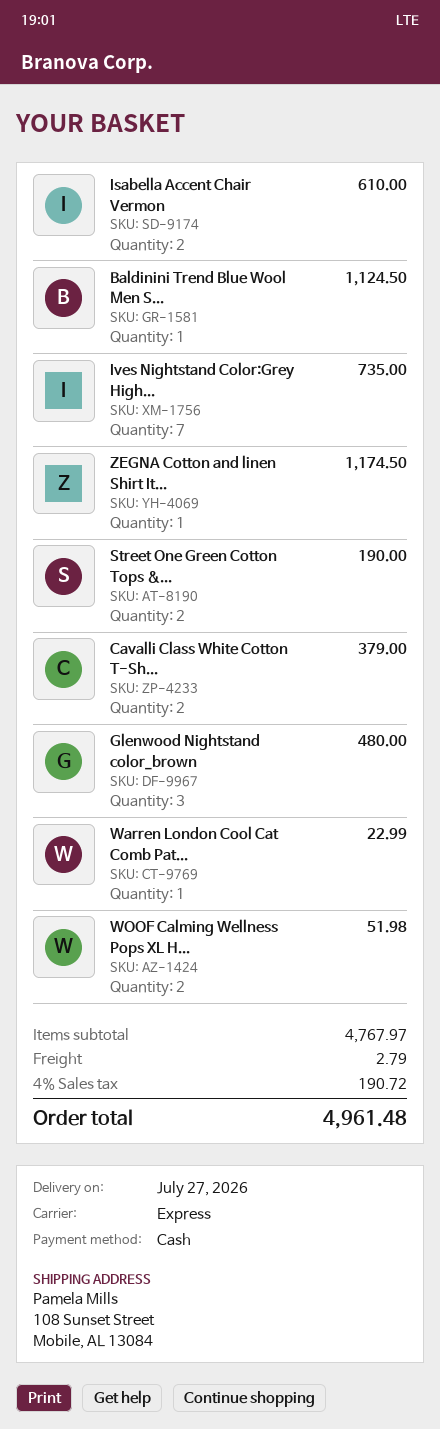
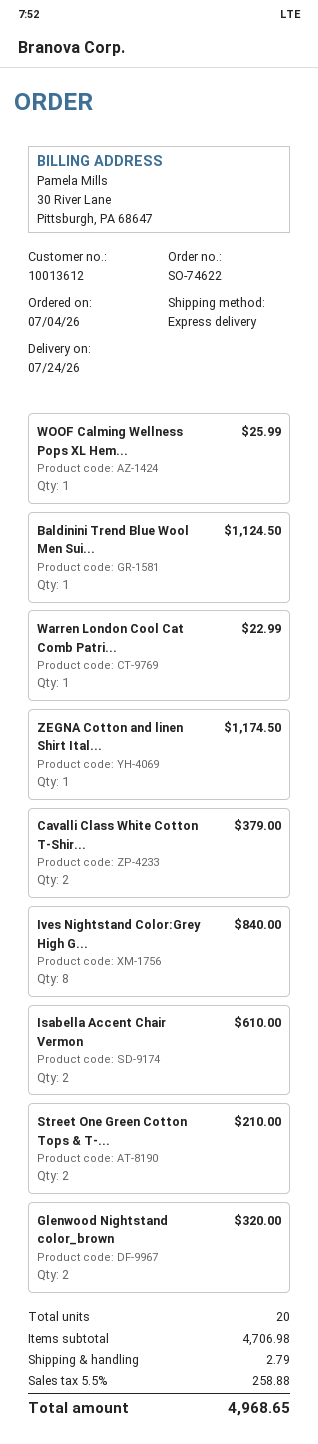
delivery date: 2026-07-27 -> 2026-07-24
Ives Nightstand Color:Grey High...: 7 for 735.00 -> 8 for 840.00
Street One Green Cotton Tops &...: 2 for 190.00 -> 2 for 210.00
Glenwood Nightstand color_brown: 3 for 480.00 -> 2 for 320.00
WOOF Calming Wellness Pops XL H...: 2 for 51.98 -> 1 for 25.99
subtotal: 4767.97 -> 4706.98
tax: 4% = 190.72 -> 5.5% = 258.88
total: 4961.48 -> 4968.65

